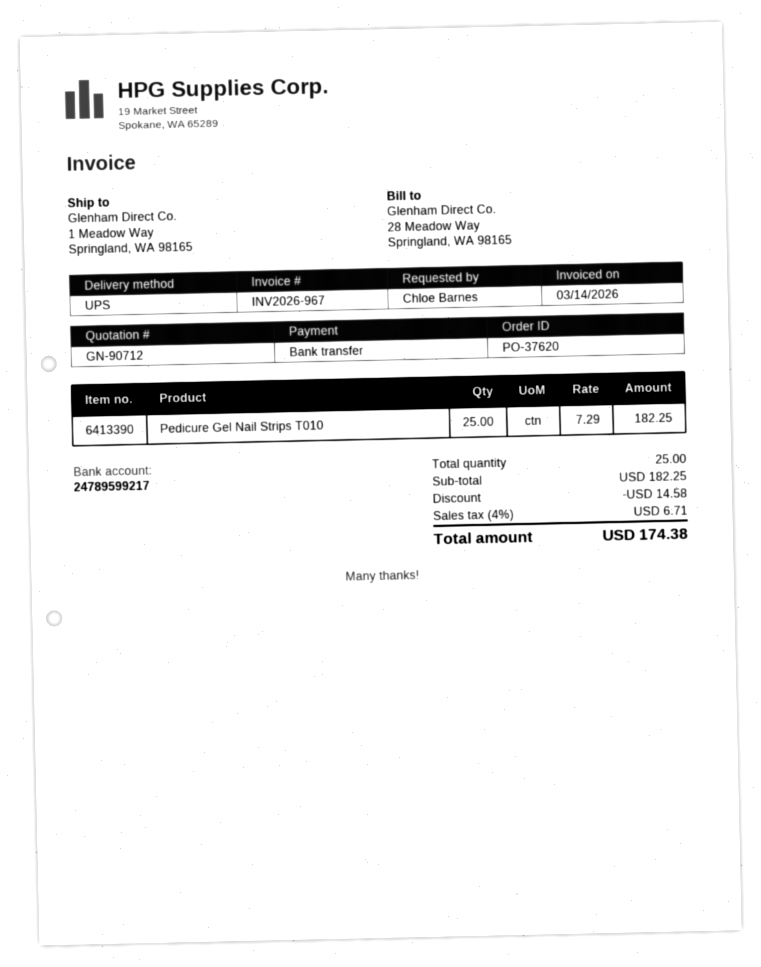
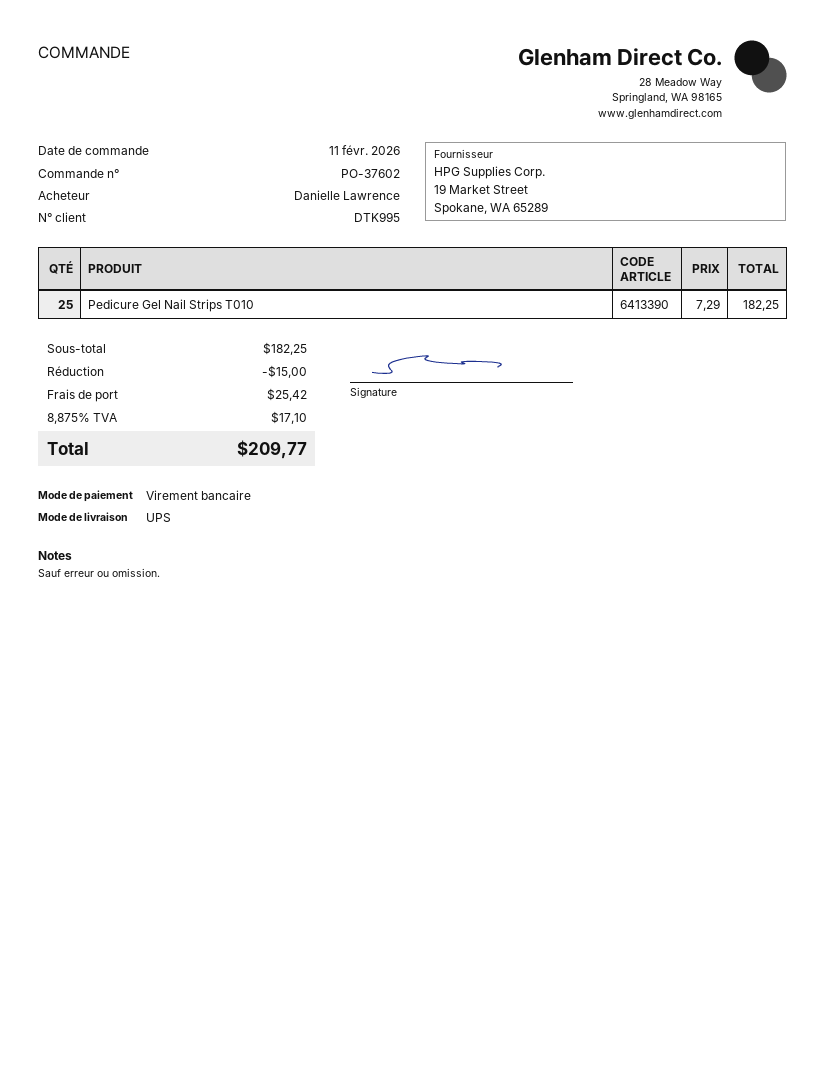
order number: PO-37620 -> PO-37602
ordered by: Chloe Barnes -> Danielle Lawrence
discount: 14.58 -> 15.00
shipping: none -> 25.42
tax: 4% = 6.71 -> 8.875% = 17.10
total: 174.38 -> 209.77

